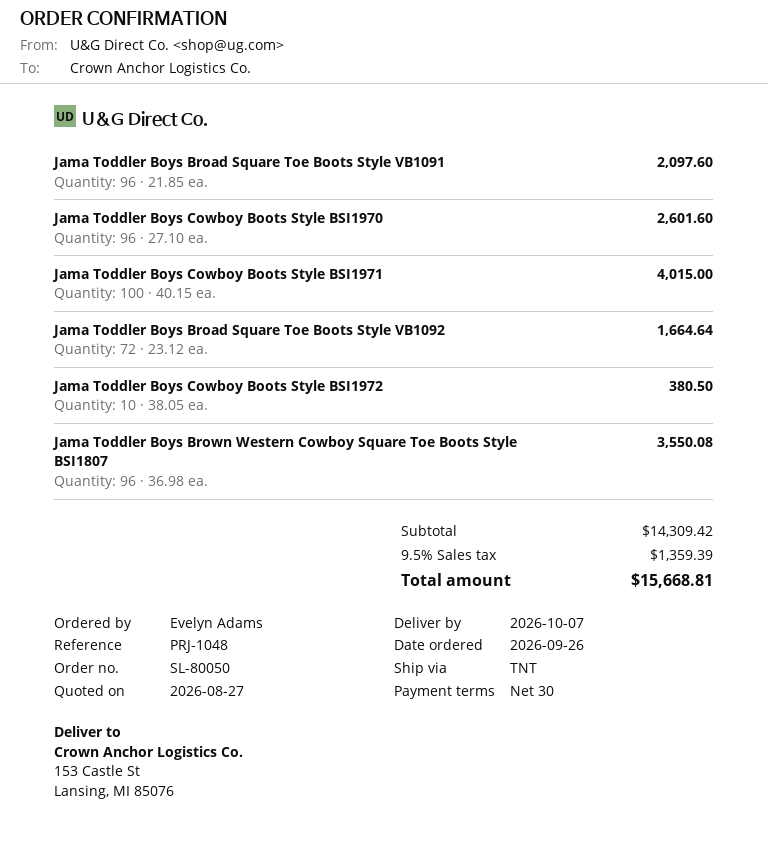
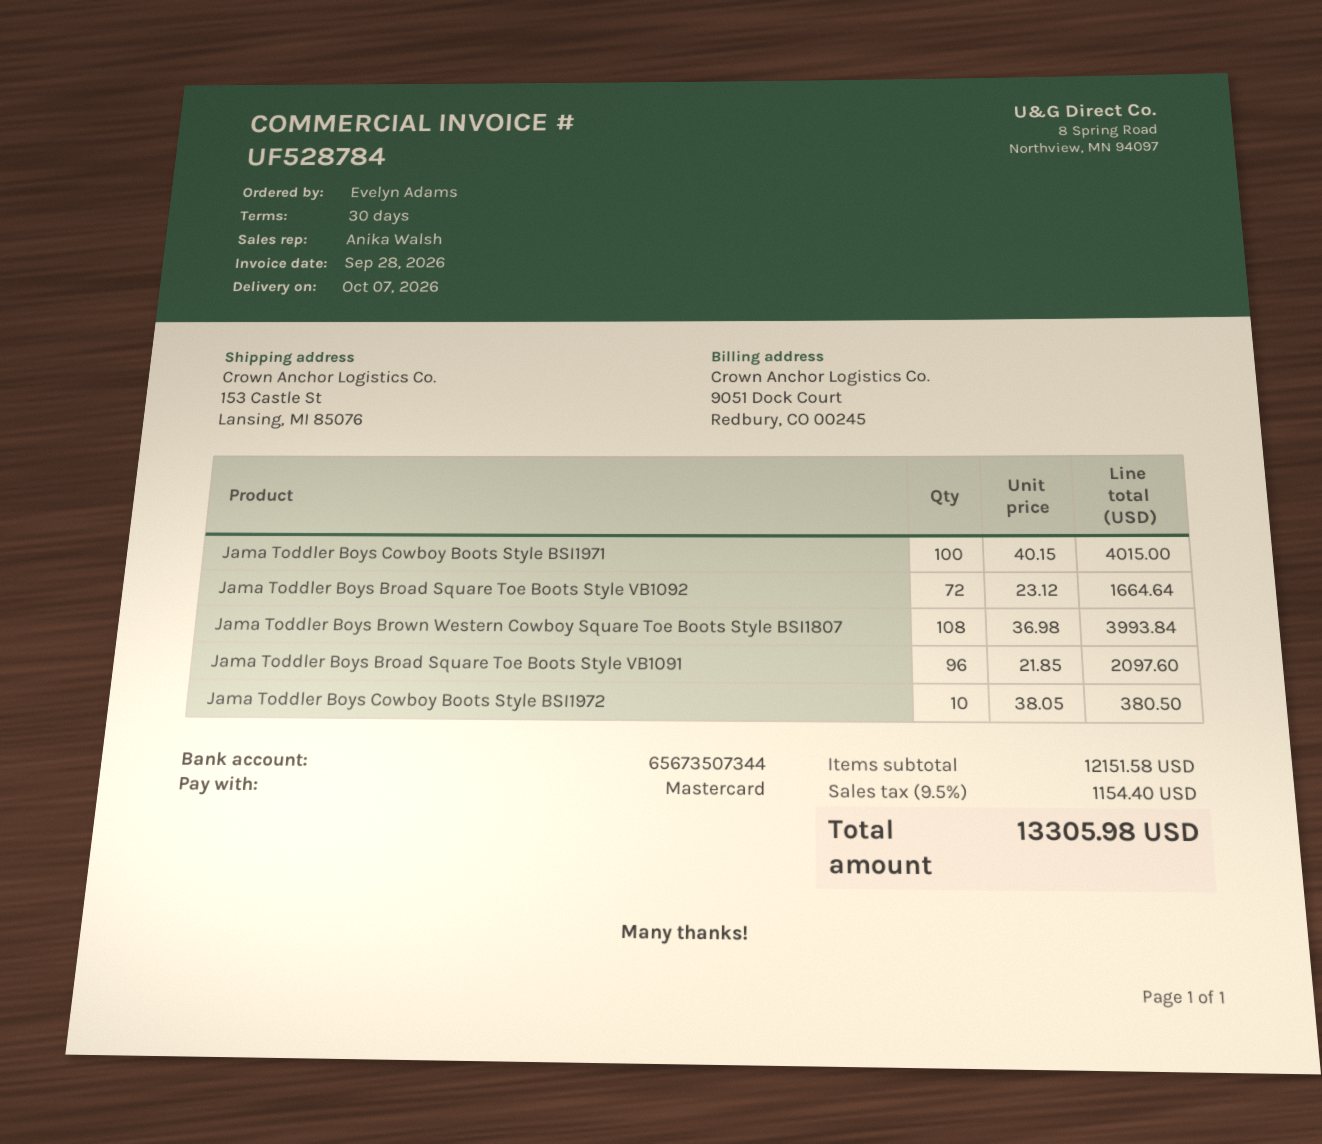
Jama Toddler Boys Cowboy Boots Style BSI1970: 96 x 27.10 = 2601.60 -> none
Jama Toddler Boys Brown Western Cowboy Square Toe Boots Style BSI1807: 96 x 36.98 = 3550.08 -> 108 x 36.98 = 3993.84
subtotal: 14309.42 -> 12151.58
tax: 9.5% = 1359.39 -> 9.5% = 1154.40
total: 15668.81 -> 13305.98

